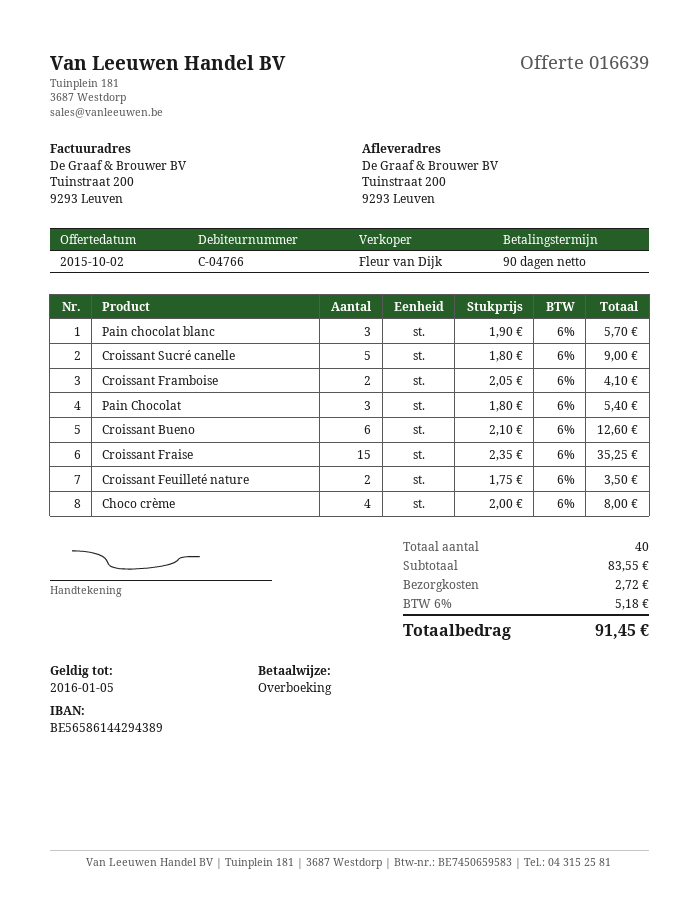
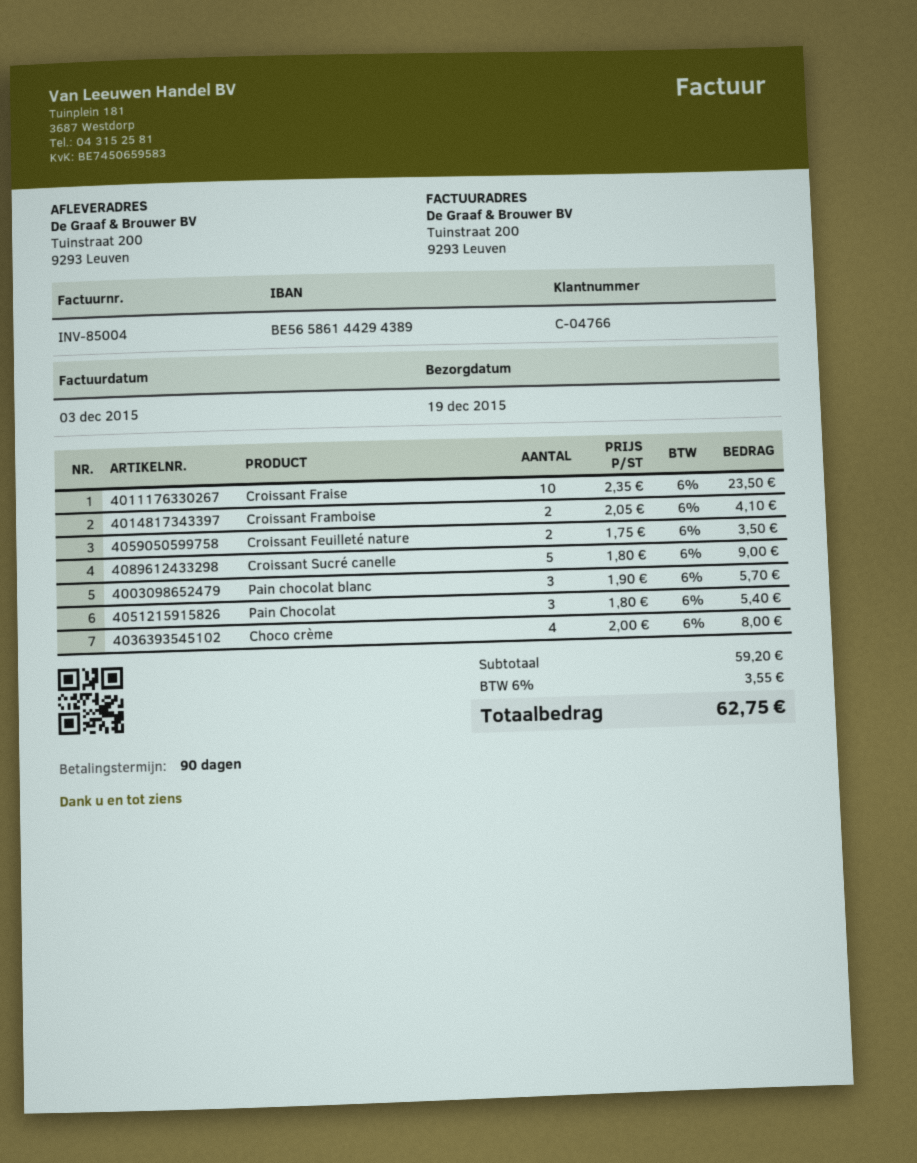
Croissant Bueno: 6 x 2.10 = 12.60 -> none
Croissant Fraise: 15 x 2.35 = 35.25 -> 10 x 2.35 = 23.50
subtotal: 83.55 -> 59.20
shipping: 2.72 -> none
tax: 6% = 5.18 -> 6% = 3.55
total: 91.45 -> 62.75

